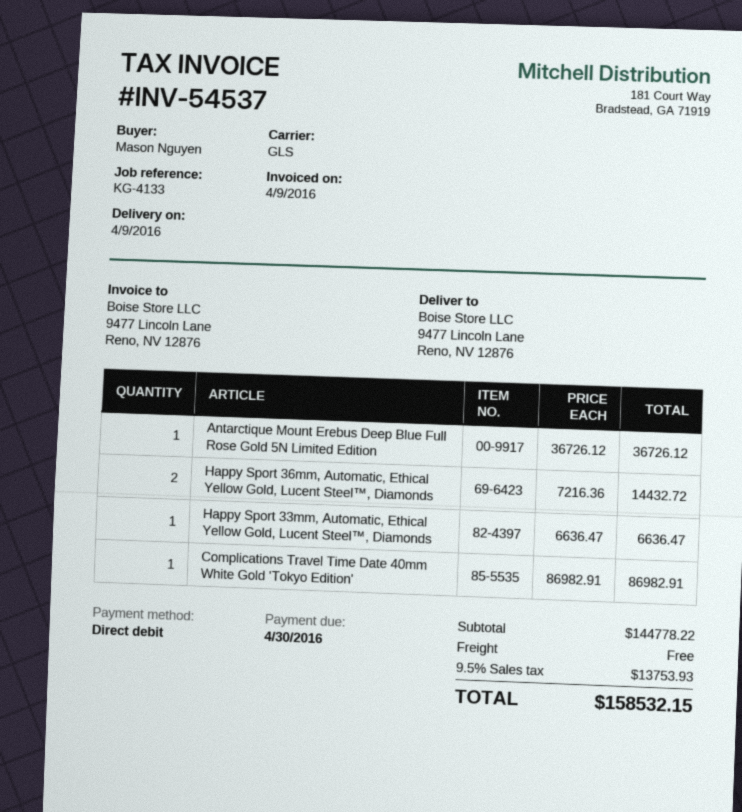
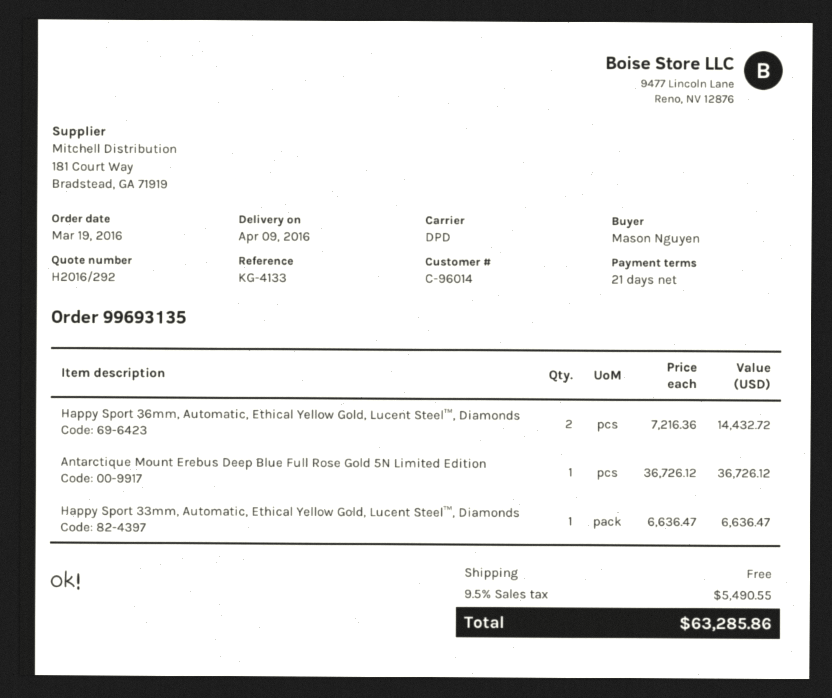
shipping method: GLS -> DPD
Complications Travel Time Date 40mm White Gold 'Tokyo Edition': 1 x 86982.91 = 86982.91 -> none
tax: 9.5% = 13753.93 -> 9.5% = 5490.55
total: 158532.15 -> 63285.86

